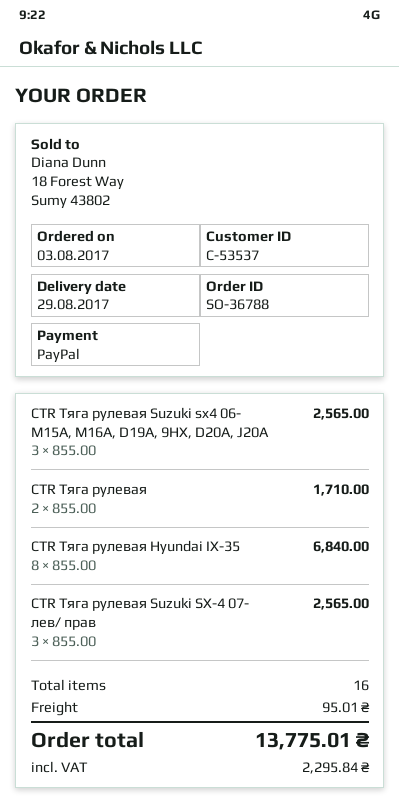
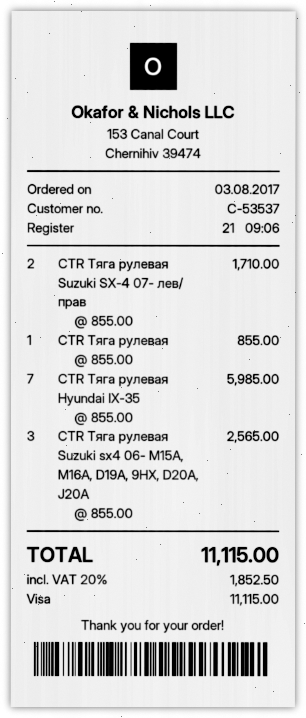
payment method: PayPal -> Visa
CTR Тяга рулевая: 2 x 855.00 = 1710.00 -> 1 x 855.00 = 855.00
CTR Тяга рулевая Hyundai IX-35: 8 x 855.00 = 6840.00 -> 7 x 855.00 = 5985.00
CTR Тяга рулевая Suzuki SX-4 07- лев/ прав: 3 x 855.00 = 2565.00 -> 2 x 855.00 = 1710.00
shipping: 95.01 -> none
tax: 2295.84 -> 1852.50
total: 13775.01 -> 11115.00

